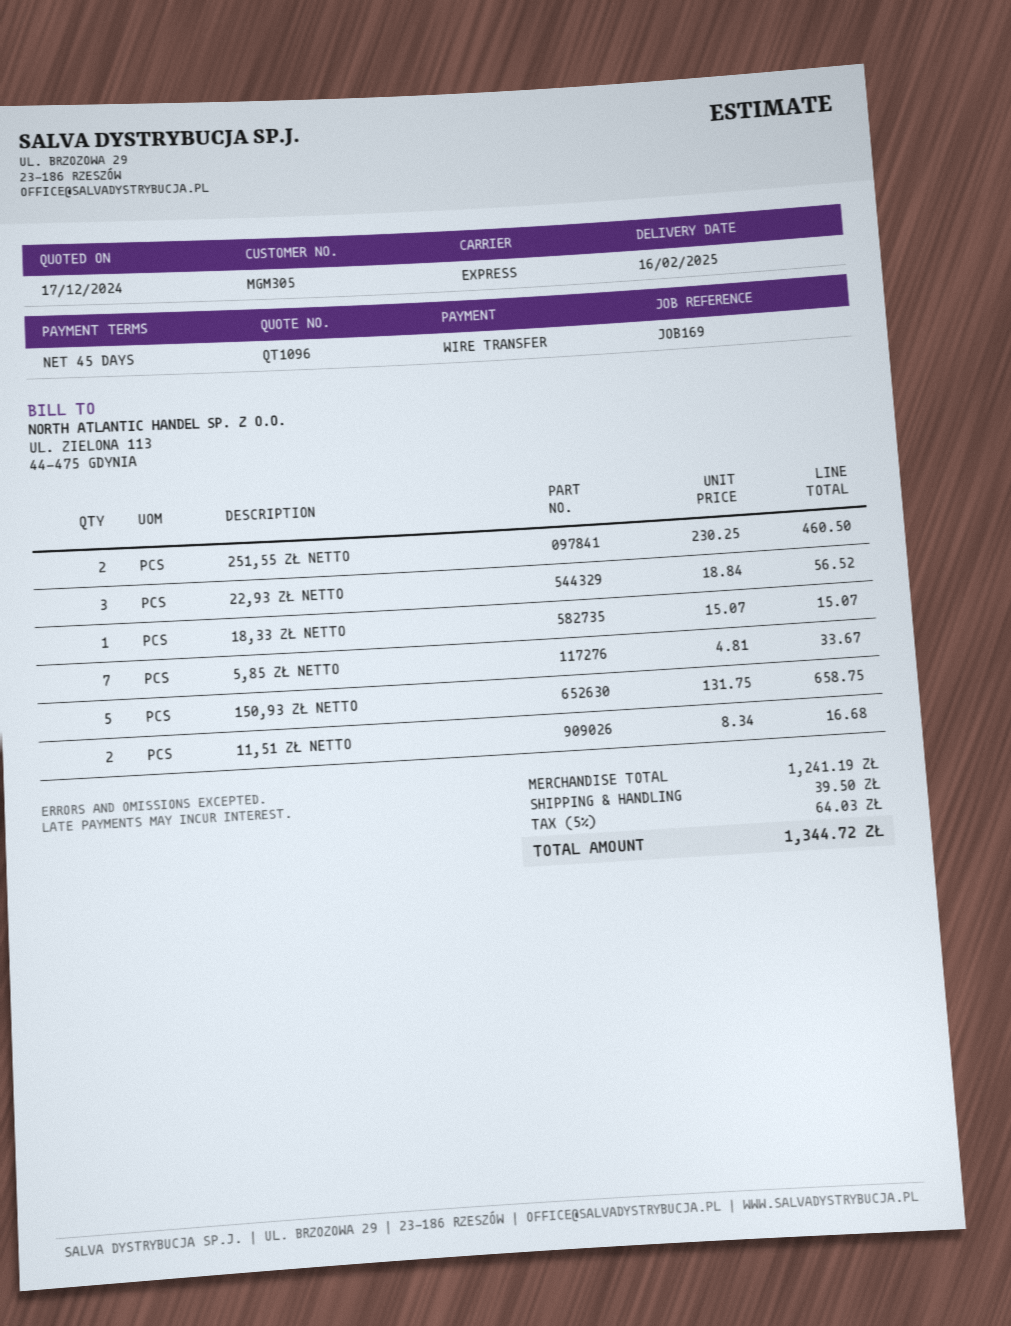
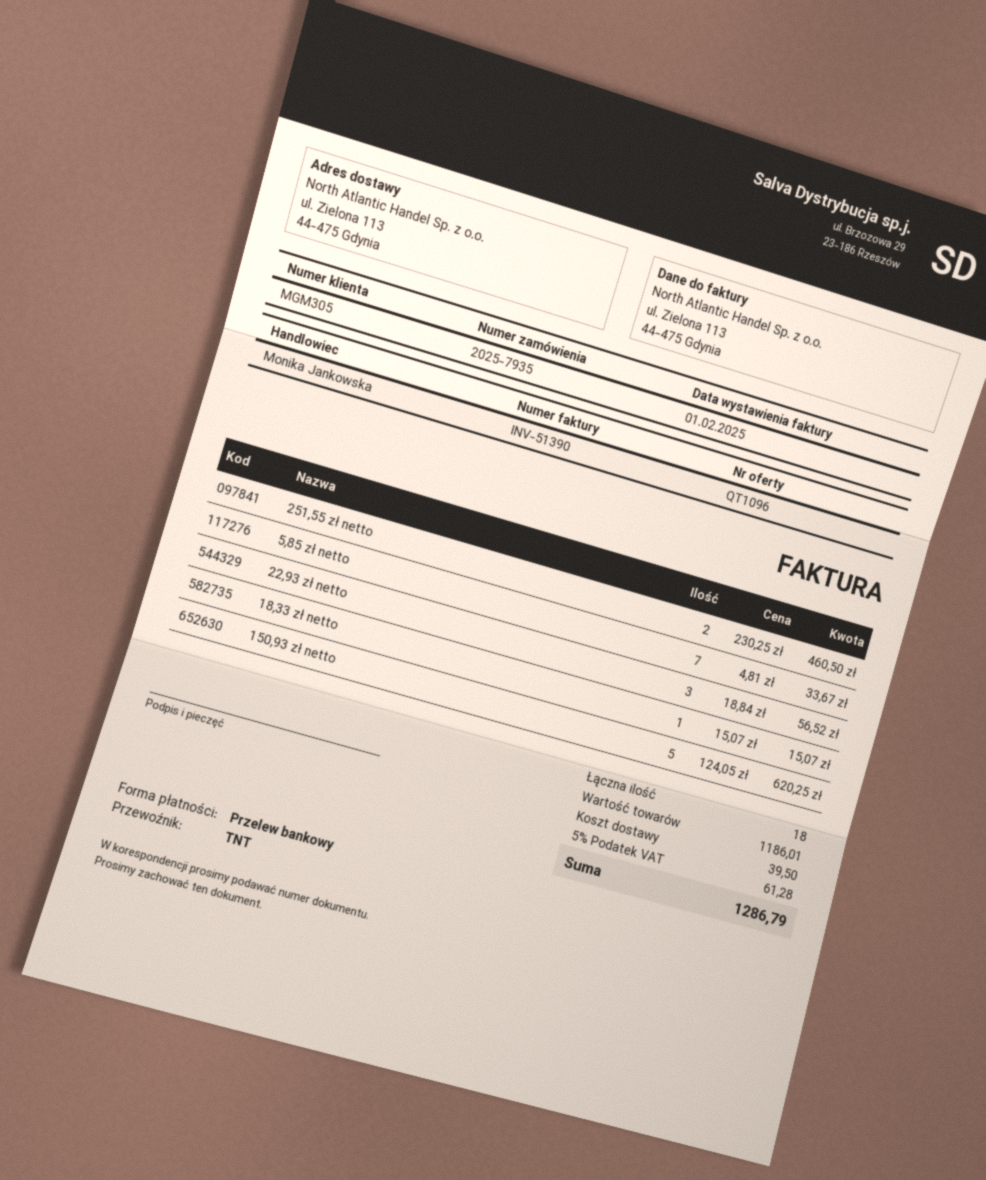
shipping method: express -> TNT
150,93 ZŁ NETTO: 5 x 131.75 = 658.75 -> 5 x 124.05 = 620.25
11,51 ZŁ NETTO: 2 x 8.34 = 16.68 -> none
subtotal: 1241.19 -> 1186.01
tax: 5% = 64.03 -> 5% = 61.28
total: 1344.72 -> 1286.79

